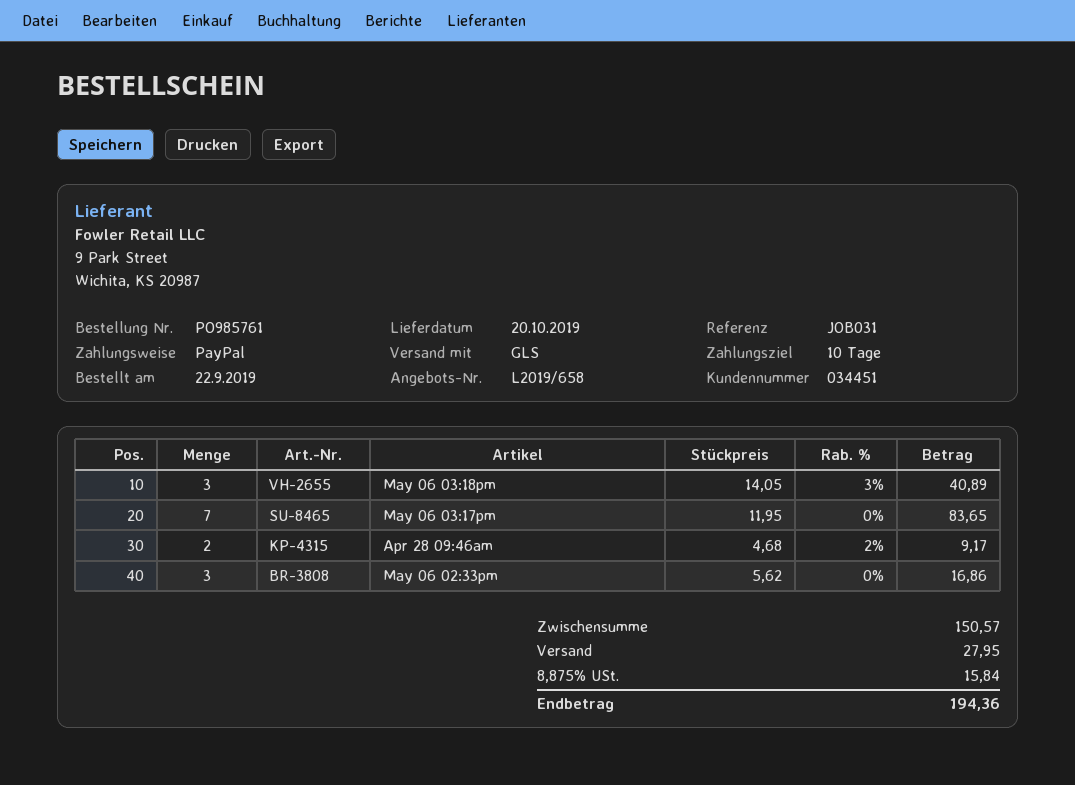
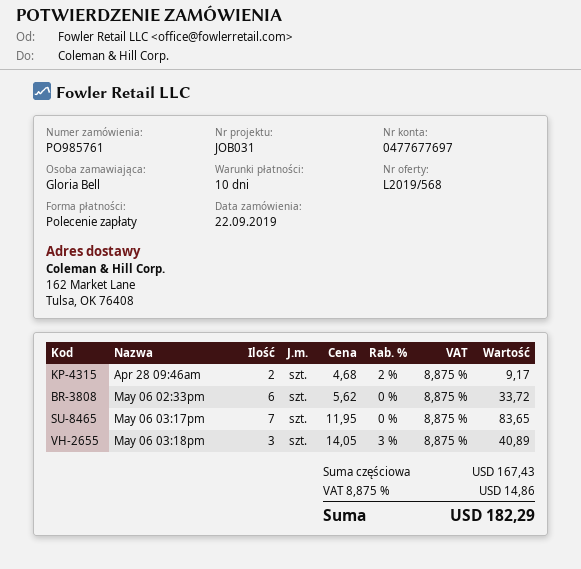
quote number: L2019/658 -> L2019/568
payment method: PayPal -> direct debit
May 06 02:33pm: 3 x 5.62 = 16.86 -> 6 x 5.62 = 33.72
subtotal: 150.57 -> 167.43
shipping: 27.95 -> none
tax: 8.875% = 15.84 -> 8.875% = 14.86
total: 194.36 -> 182.29

